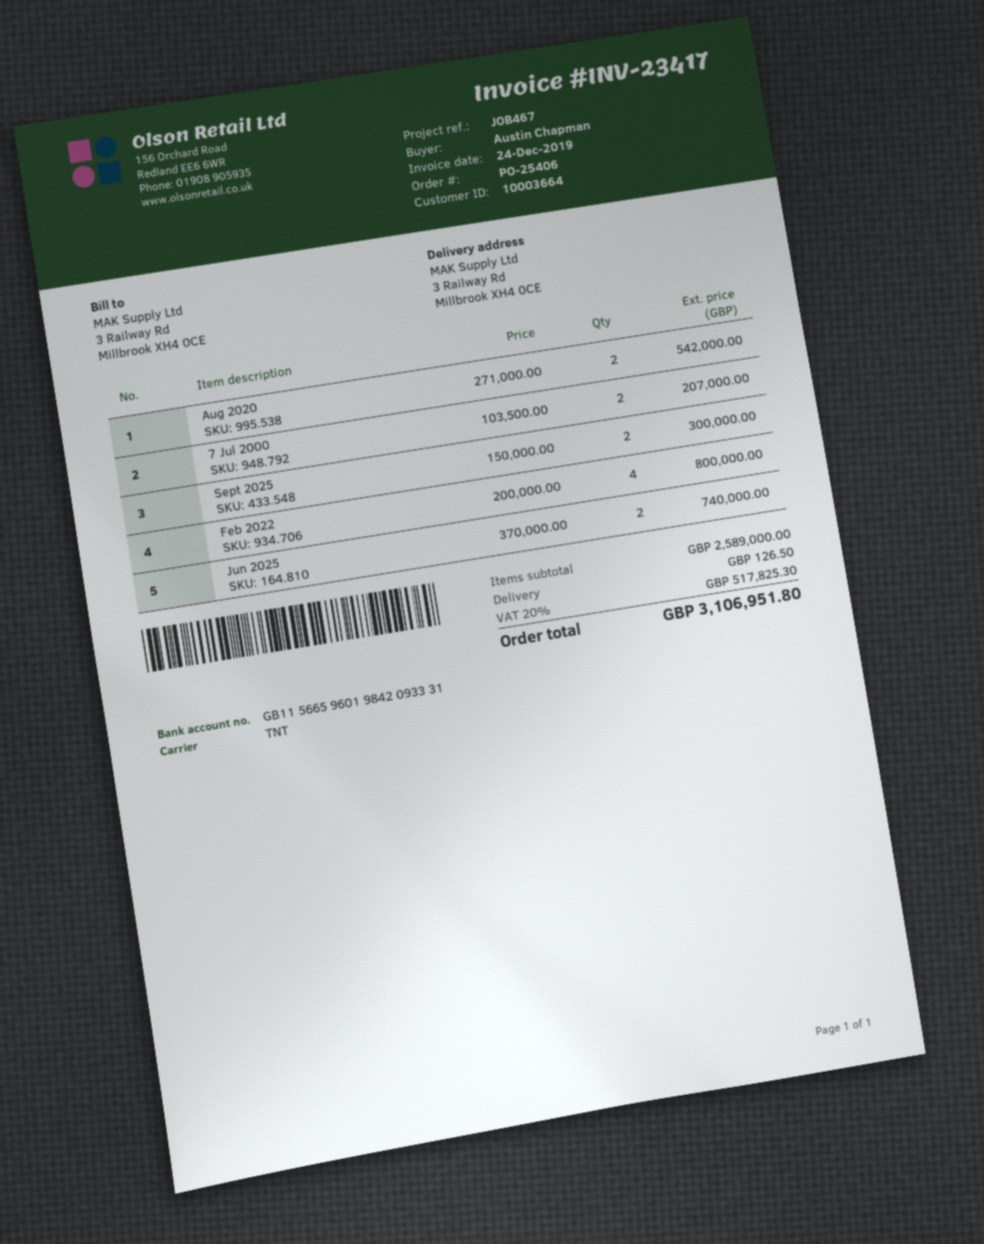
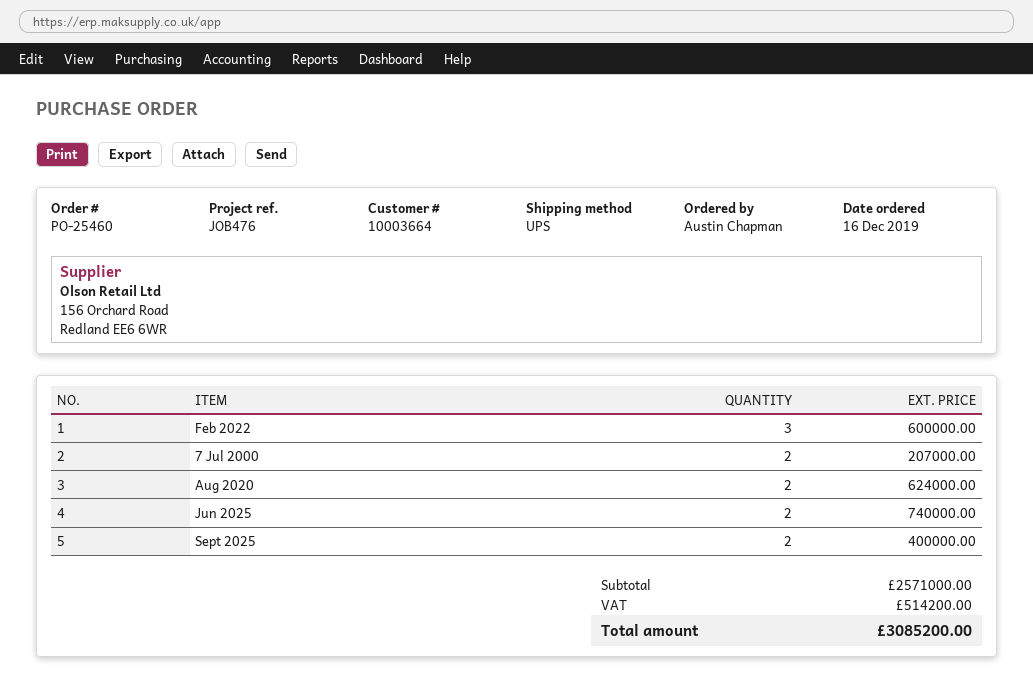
order number: PO-25406 -> PO-25460
reference: JOB467 -> JOB476
shipping method: TNT -> UPS
Aug 2020: 2 for 542000.00 -> 2 for 624000.00
Sept 2025: 2 for 300000.00 -> 2 for 400000.00
Feb 2022: 4 for 800000.00 -> 3 for 600000.00
subtotal: 2589000.00 -> 2571000.00
shipping: 126.50 -> none
tax: 517825.30 -> 514200.00
total: 3106951.80 -> 3085200.00

